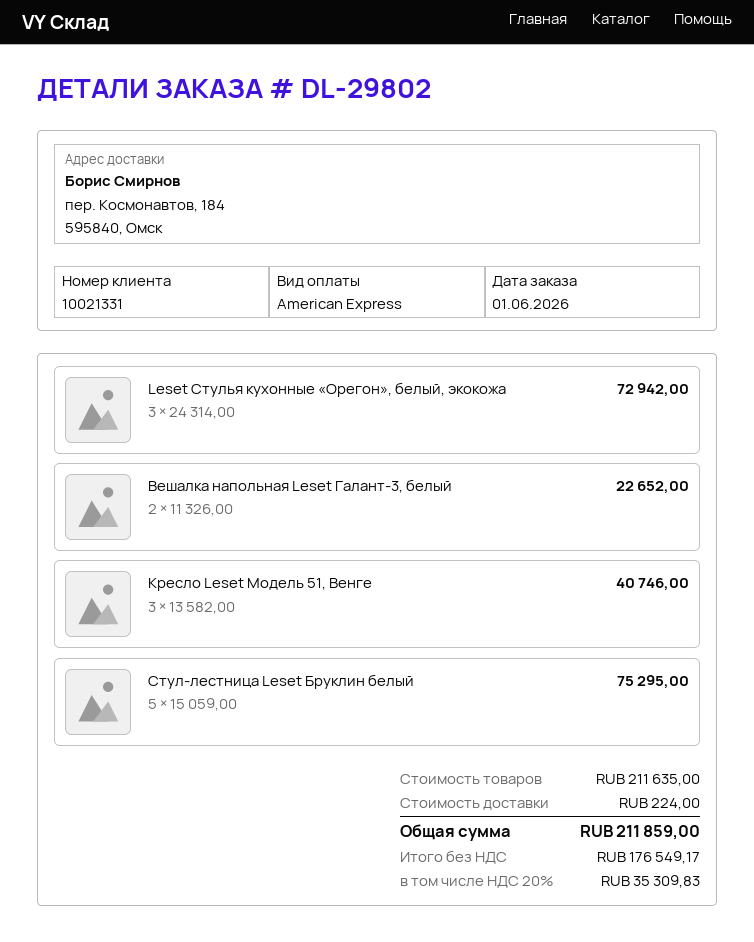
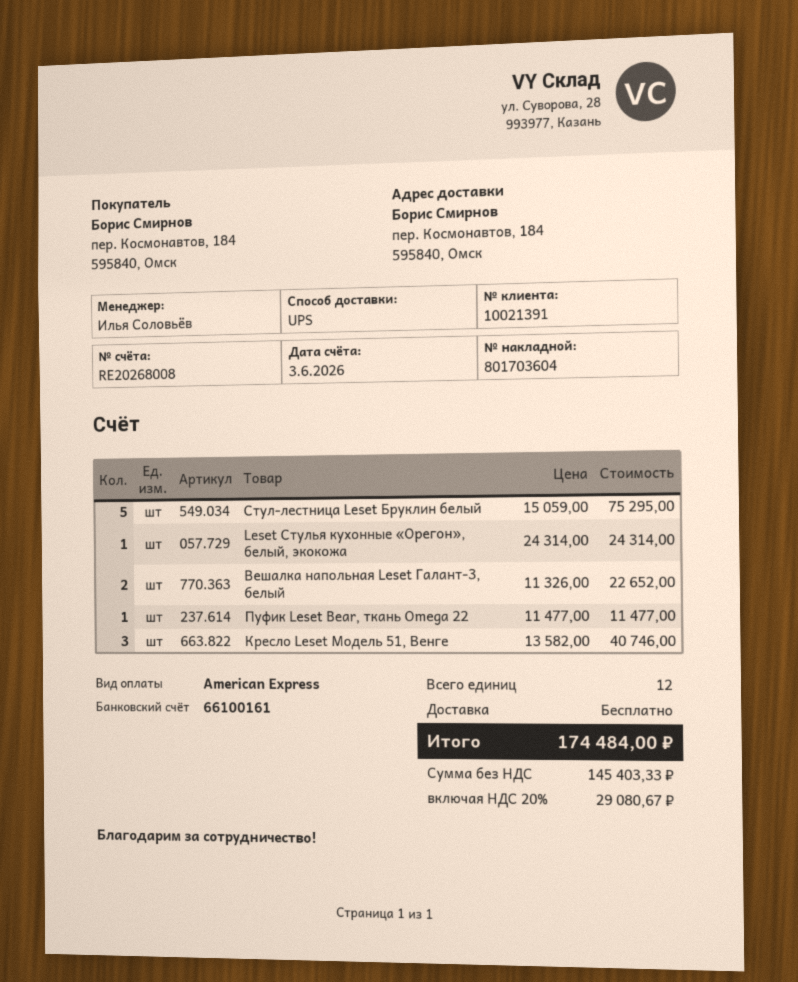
customer number: 10021331 -> 10021391
Leset Стулья кухонные «Орегон», белый, экокожа: 3 x 24314.00 = 72942.00 -> 1 x 24314.00 = 24314.00
Пуфик Leset Bear, ткань Omega 22: none -> 1 x 11477.00 = 11477.00
shipping: 224.00 -> 0.00
net: 176549.17 -> 145403.33
tax: 20% = 35309.83 -> 20% = 29080.67
total: 211859.00 -> 174484.00

